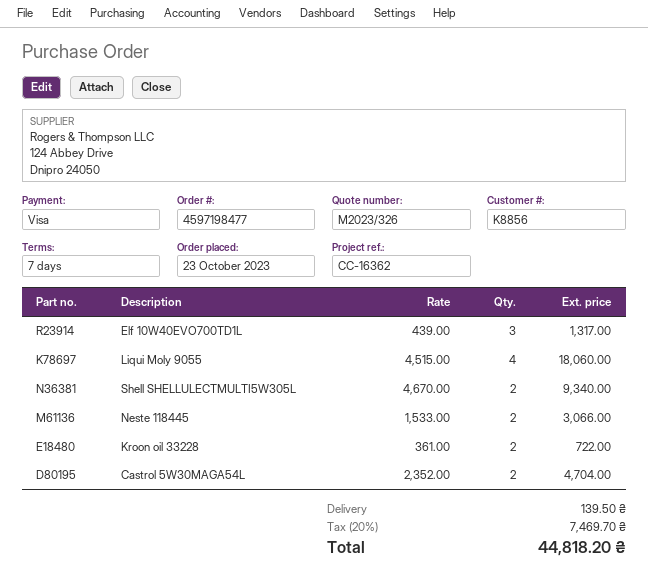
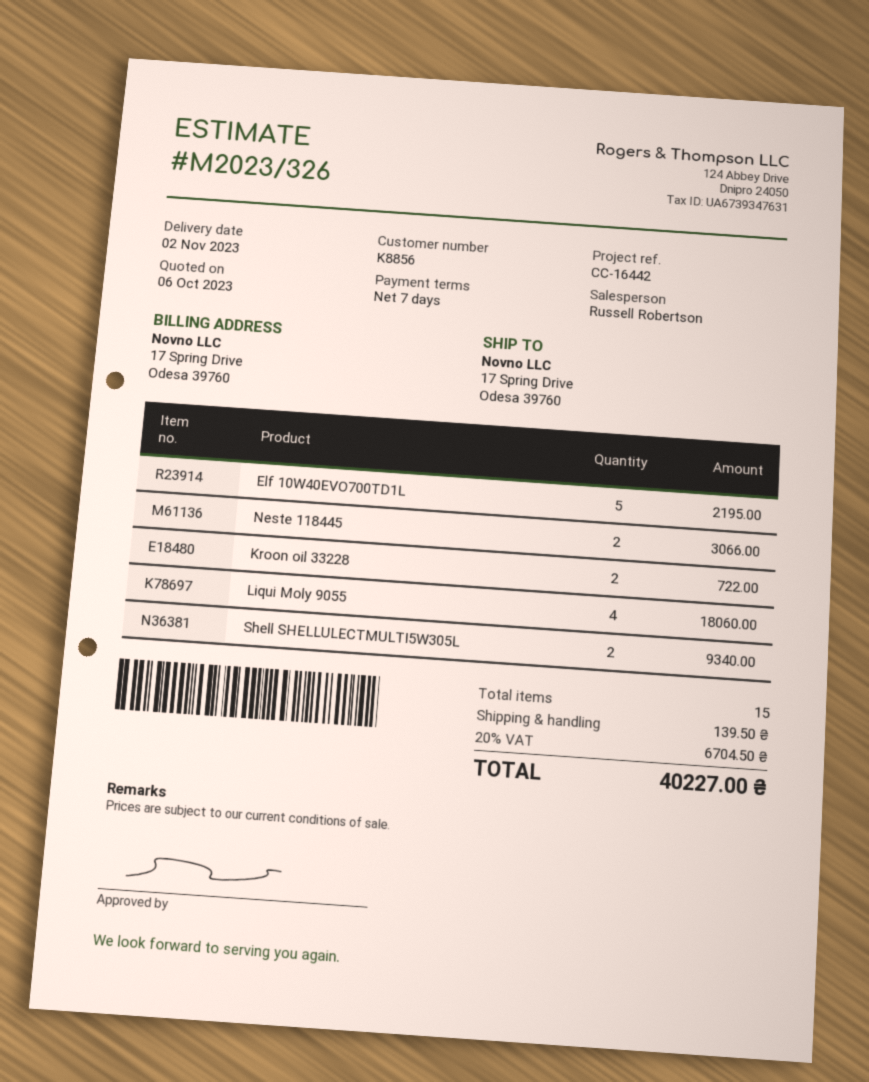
reference: CC-16362 -> CC-16442
Elf 10W40EVO700TD1L: 3 for 1317.00 -> 5 for 2195.00
Castrol 5W30MAGA54L: 2 for 4704.00 -> none
tax: 20% = 7469.70 -> 20% = 6704.50
total: 44818.20 -> 40227.00

